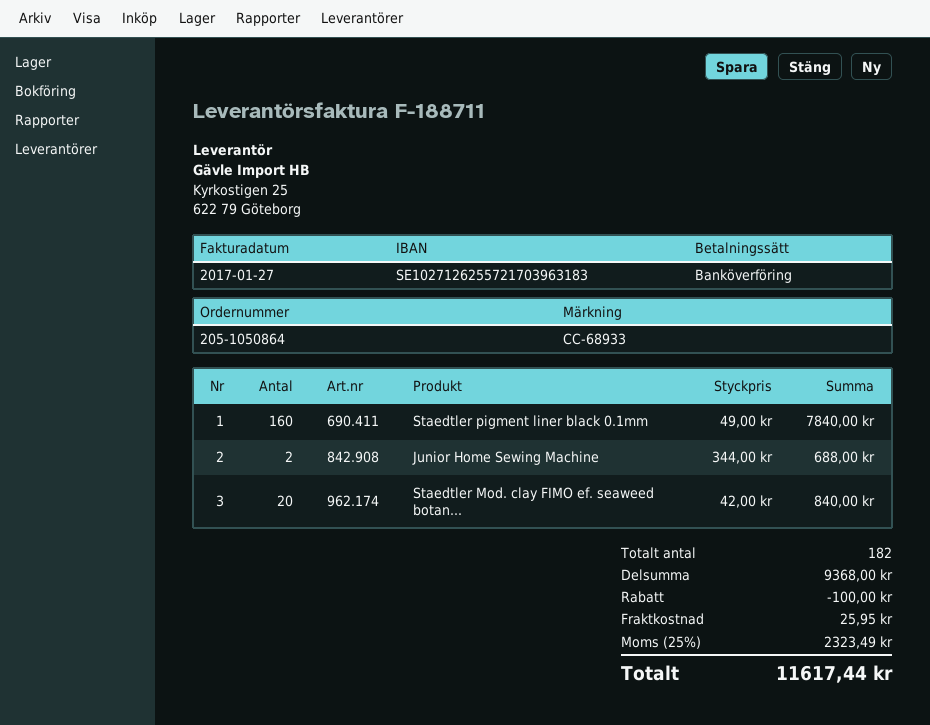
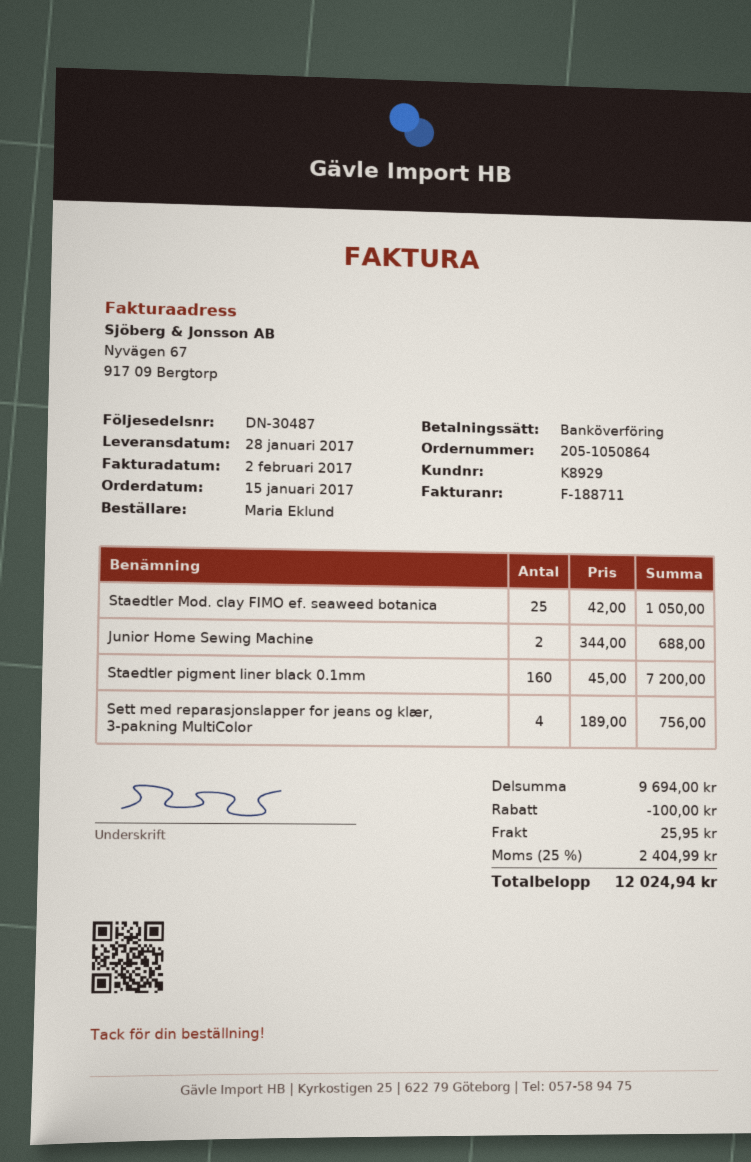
invoice date: 2017-01-27 -> 2017-02-02
Staedtler pigment liner black 0.1mm: 160 x 49.00 = 7840.00 -> 160 x 45.00 = 7200.00
Staedtler Mod. clay FIMO ef. seaweed botan...: 20 x 42.00 = 840.00 -> 25 x 42.00 = 1050.00
Sett med reparasjonslapper for jeans og klær, 3-pakning MultiColor: none -> 4 x 189.00 = 756.00
subtotal: 9368.00 -> 9694.00
tax: 25% = 2323.49 -> 25% = 2404.99
total: 11617.44 -> 12024.94

